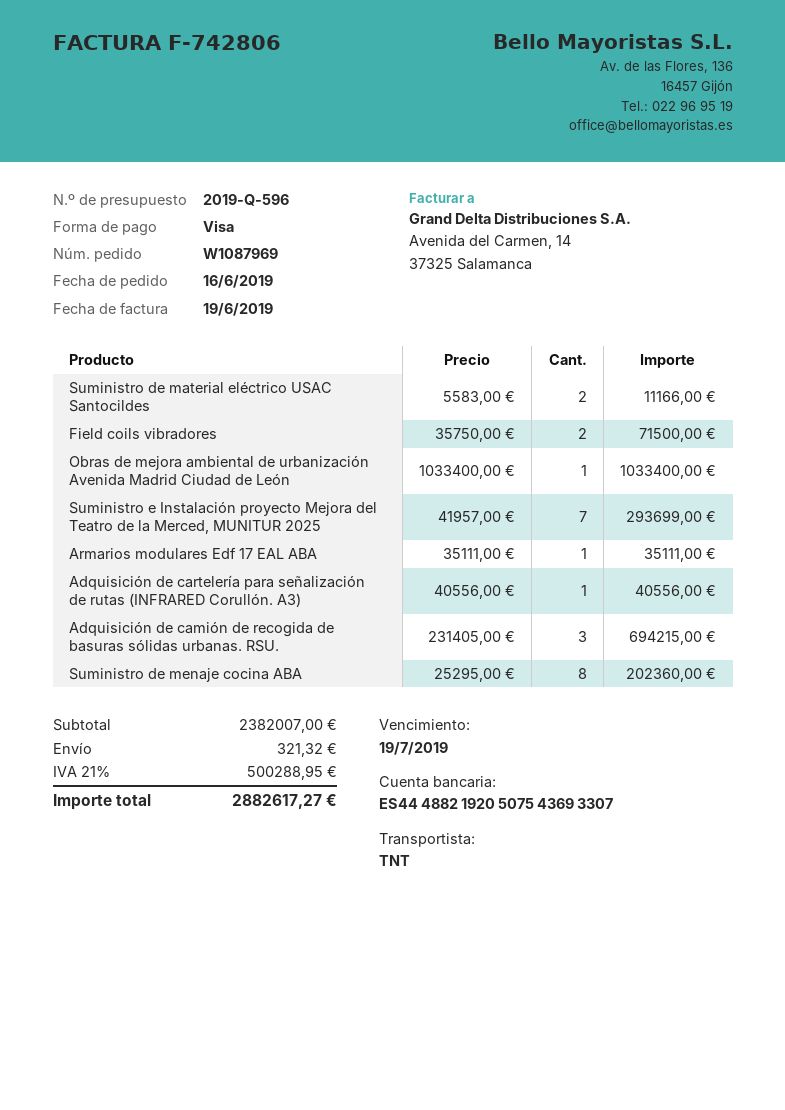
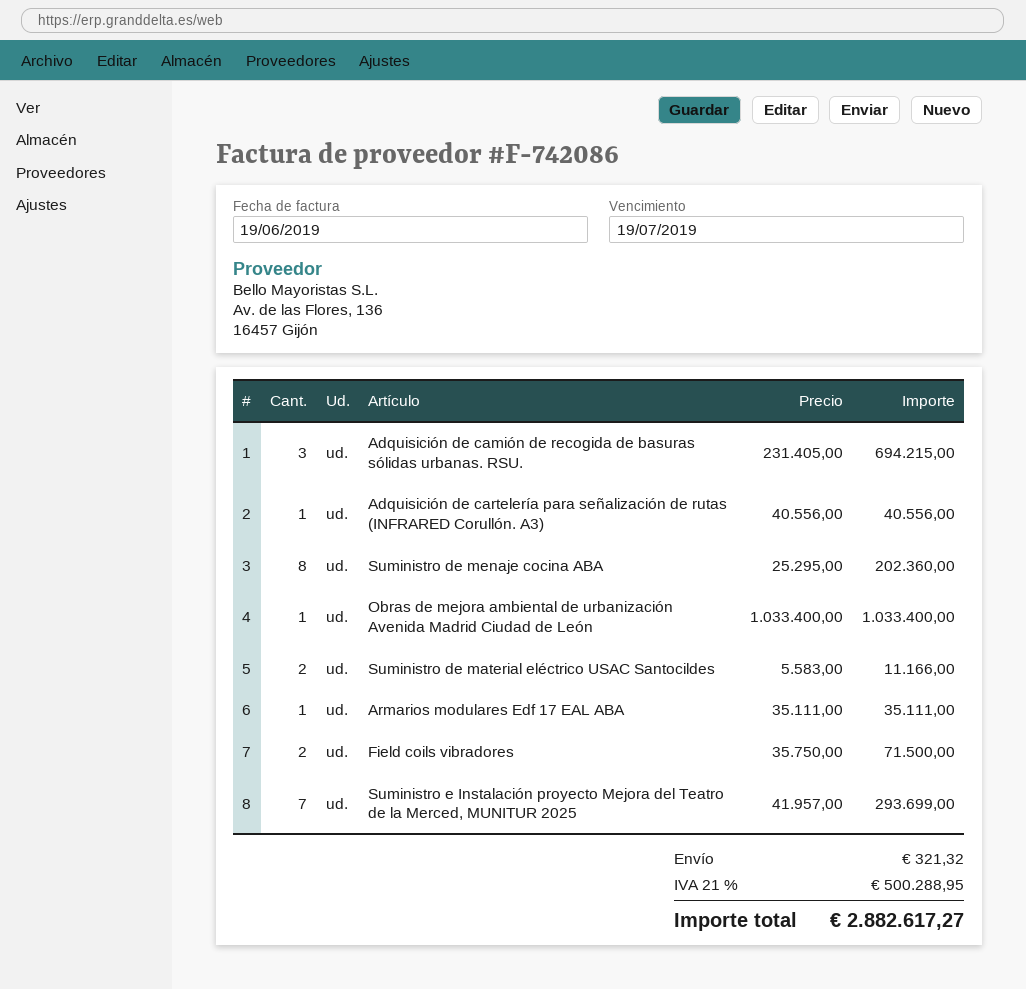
invoice number: F-742806 -> F-742086

